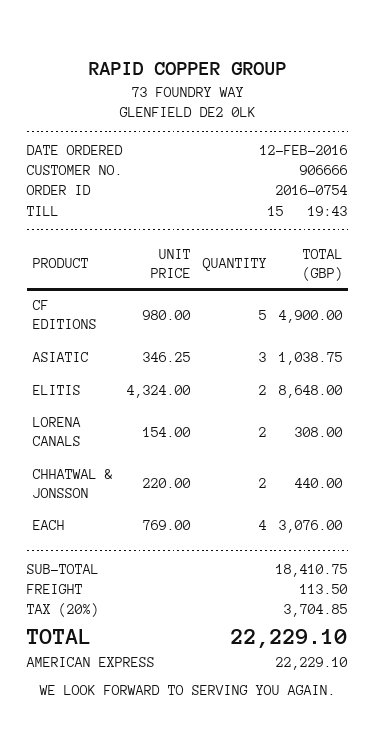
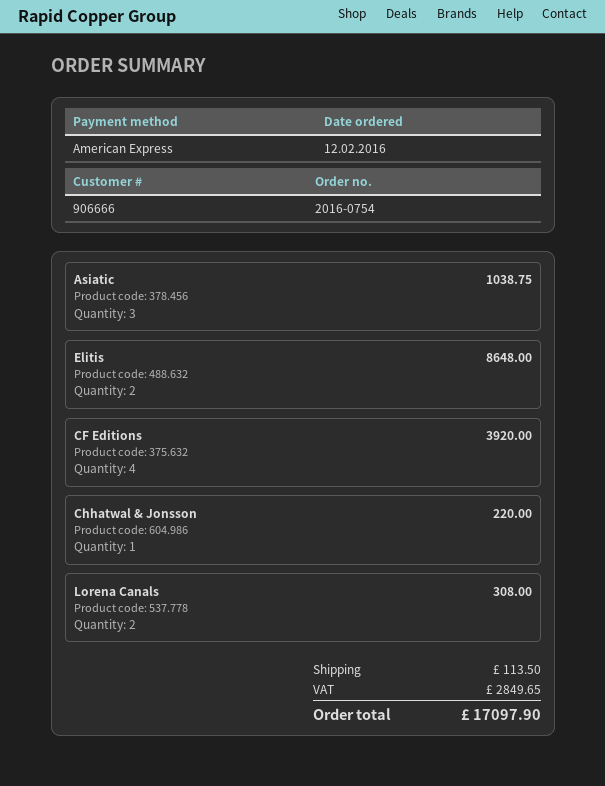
CF EDITIONS: 5 for 4900.00 -> 4 for 3920.00
CHHATWAL & JONSSON: 2 for 440.00 -> 1 for 220.00
EACH: 4 for 3076.00 -> none
tax: 3704.85 -> 2849.65
total: 22229.10 -> 17097.90

